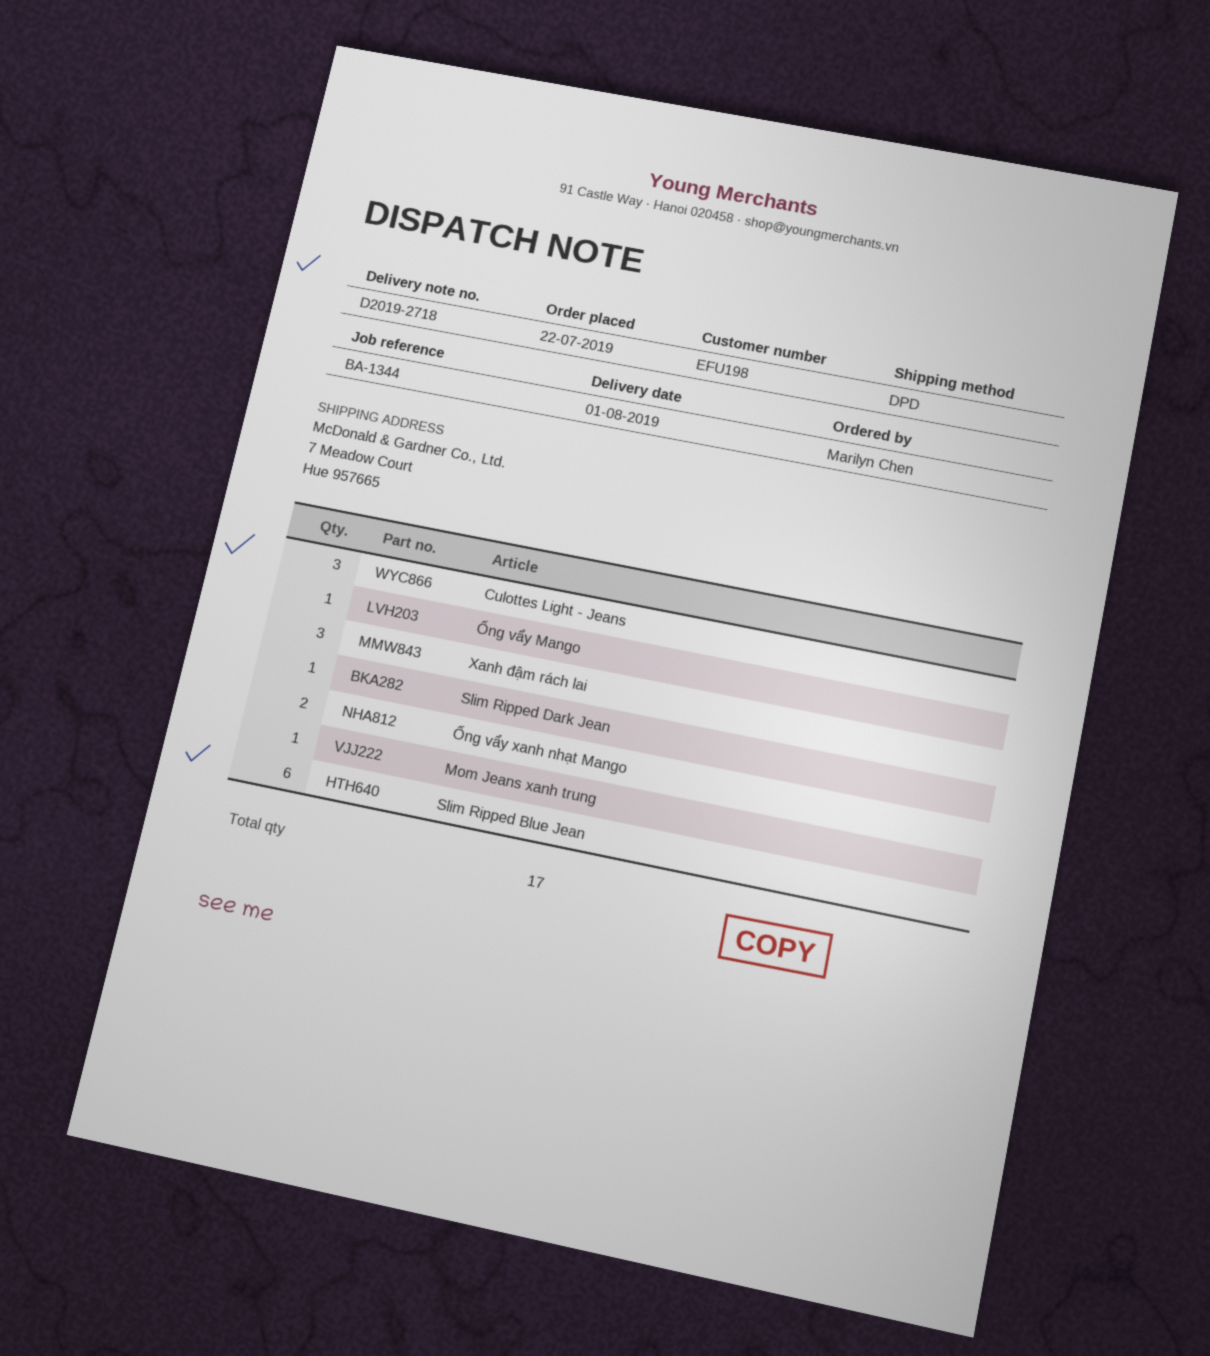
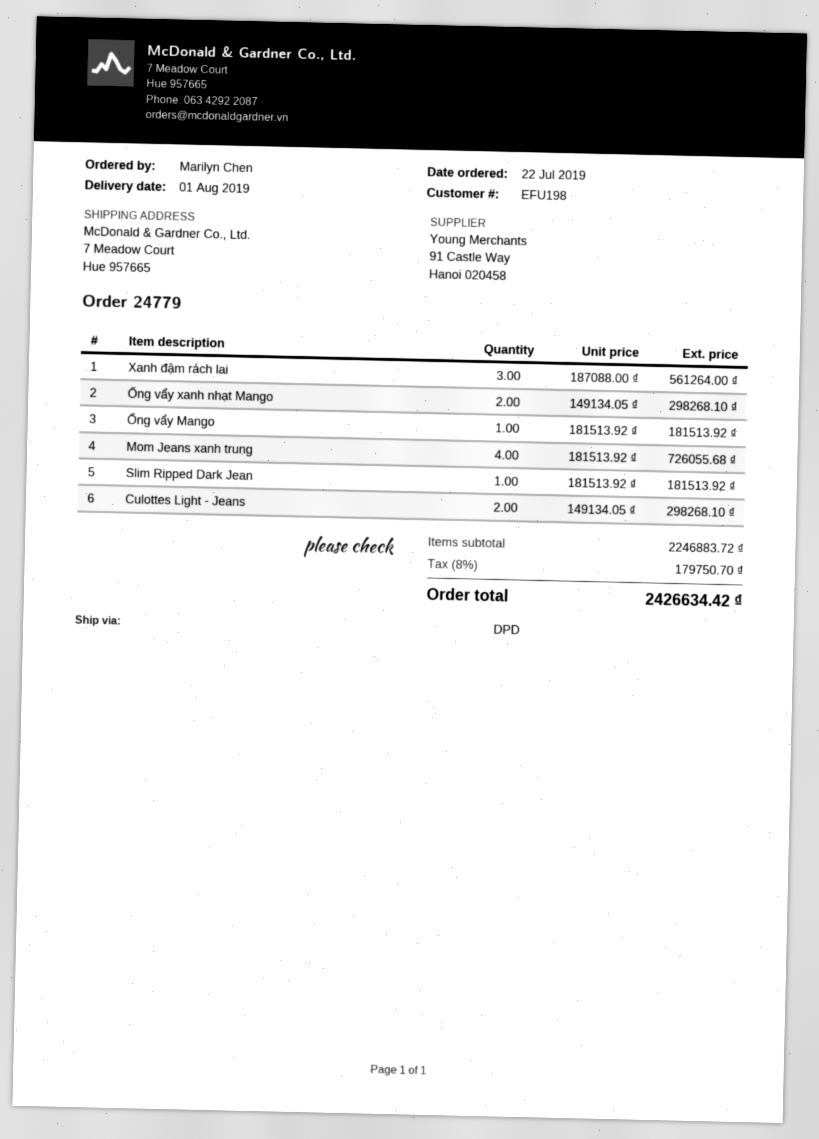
Culottes Light - Jeans: 3 -> 2
Mom Jeans xanh trung: 1 -> 4
Slim Ripped Blue Jean: 6 -> none

